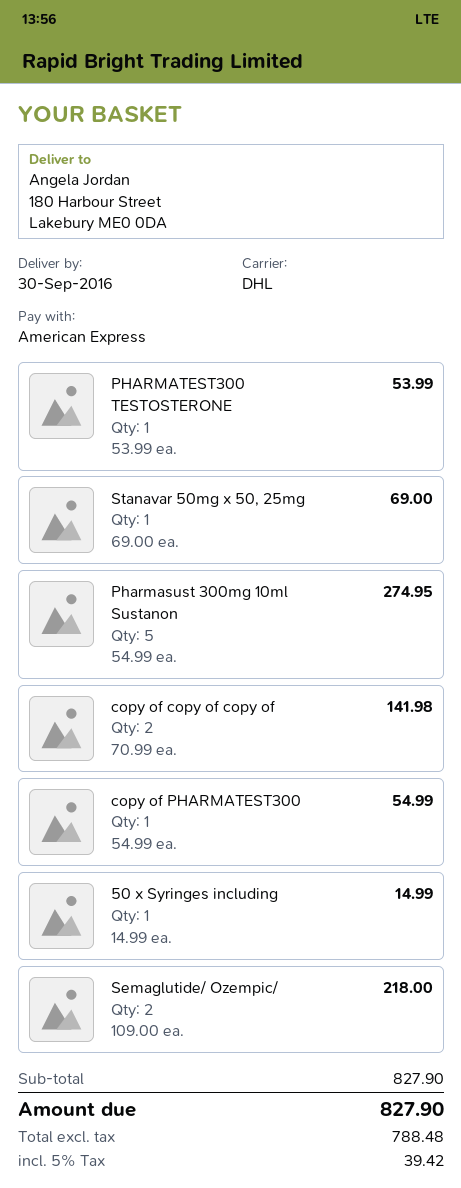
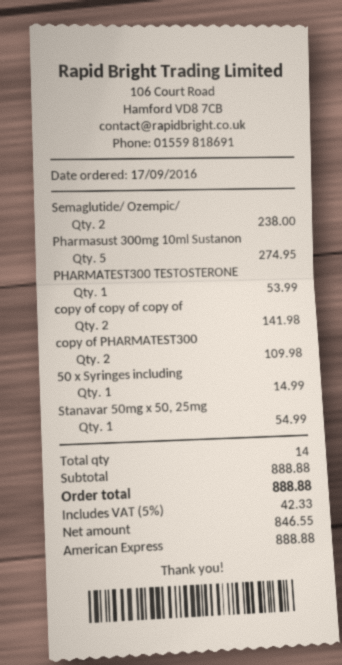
Stanavar 50mg x 50, 25mg: 1 for 69.00 -> 1 for 54.99
copy of PHARMATEST300: 1 for 54.99 -> 2 for 109.98
Semaglutide/ Ozempic/: 2 for 218.00 -> 2 for 238.00
subtotal: 827.90 -> 888.88
net: 788.48 -> 846.55
tax: 5% = 39.42 -> 5% = 42.33
total: 827.90 -> 888.88

